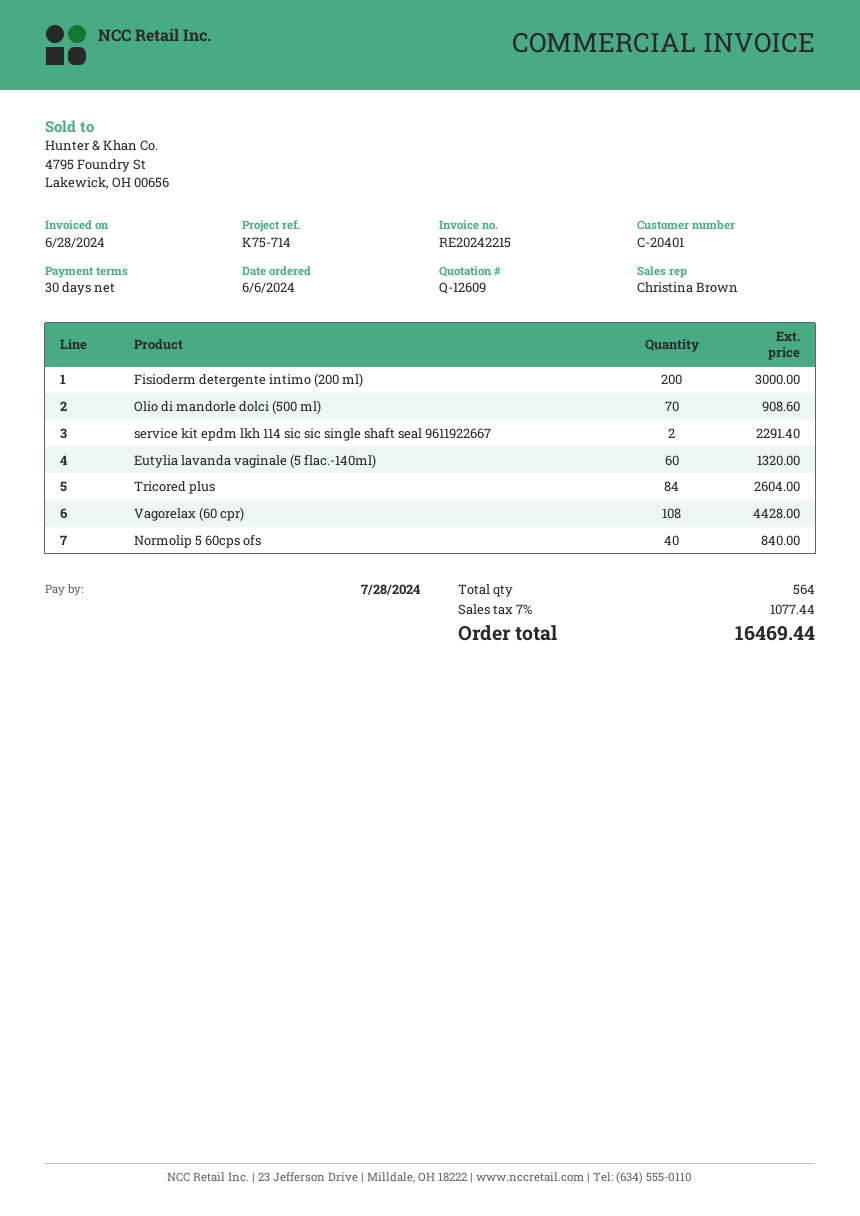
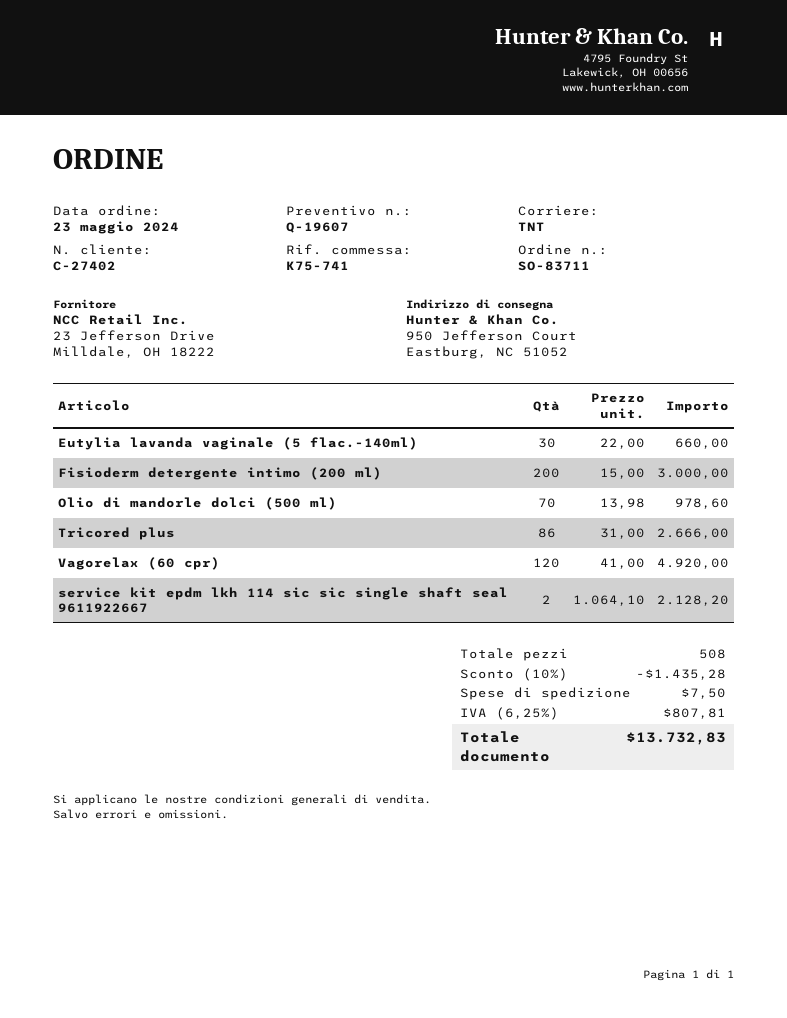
quote number: Q-12609 -> Q-19607
order date: 2024-06-06 -> 2024-05-23
customer number: C-20401 -> C-27402
reference: K75-714 -> K75-741
Olio di mandorle dolci (500 ml): 70 for 908.60 -> 70 for 978.60
service kit epdm lkh 114 sic sic single shaft seal 9611922667: 2 for 2291.40 -> 2 for 2128.20
Eutylia lavanda vaginale (5 flac.-140ml): 60 for 1320.00 -> 30 for 660.00
Tricored plus: 84 for 2604.00 -> 86 for 2666.00
Vagorelax (60 cpr): 108 for 4428.00 -> 120 for 4920.00
Normolip 5 60cps ofs: 40 for 840.00 -> none
total quantity: 564 -> 508
discount: none -> 10% = 1435.28
shipping: none -> 7.50
tax: 7% = 1077.44 -> 6.25% = 807.81
total: 16469.44 -> 13732.83

